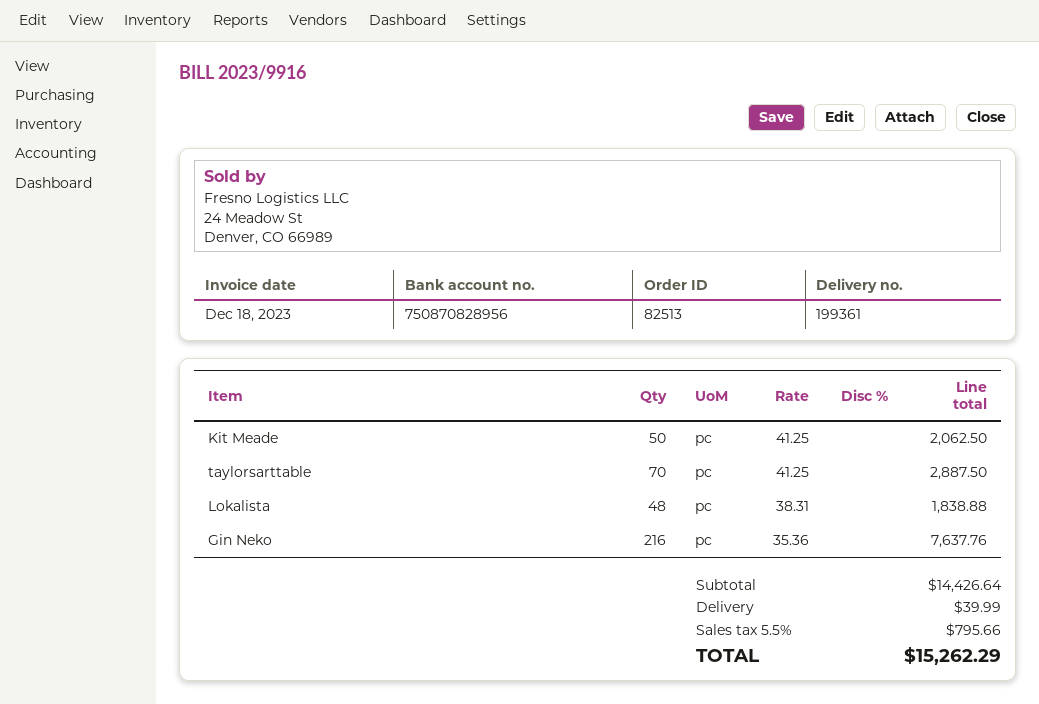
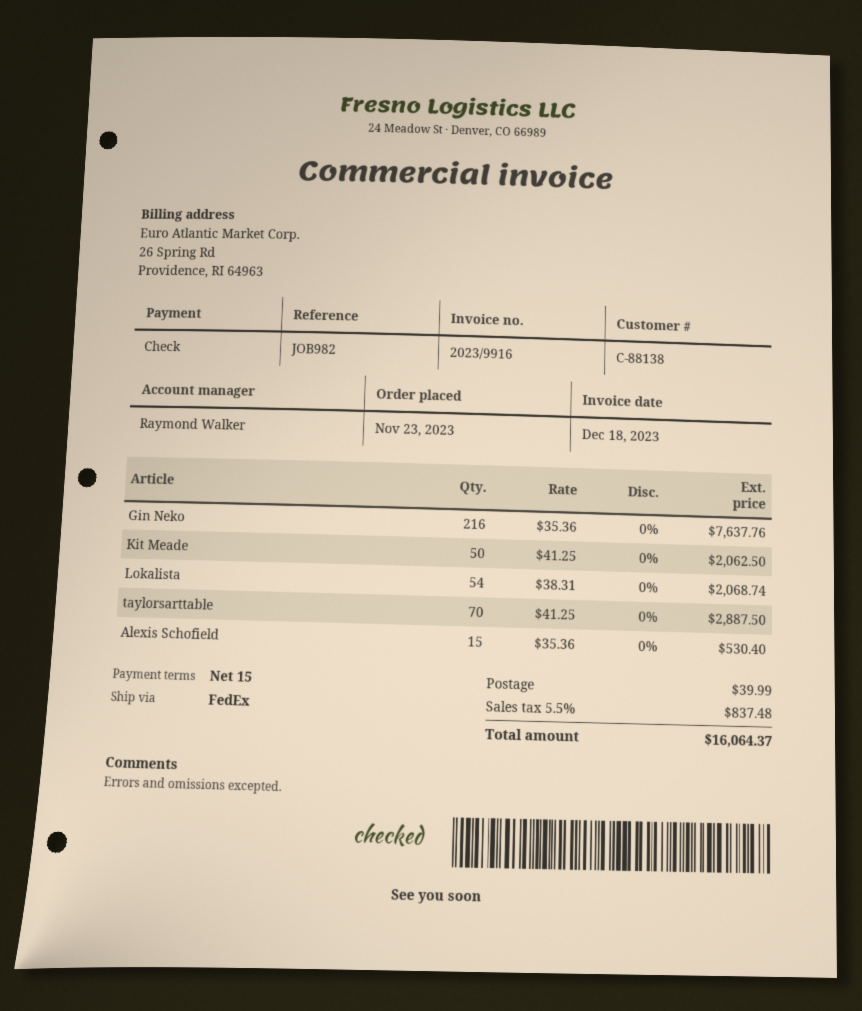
Lokalista: 48 x 38.31 = 1838.88 -> 54 x 38.31 = 2068.74
Alexis Schofield: none -> 15 x 35.36 = 530.40
tax: 5.5% = 795.66 -> 5.5% = 837.48
total: 15262.29 -> 16064.37

